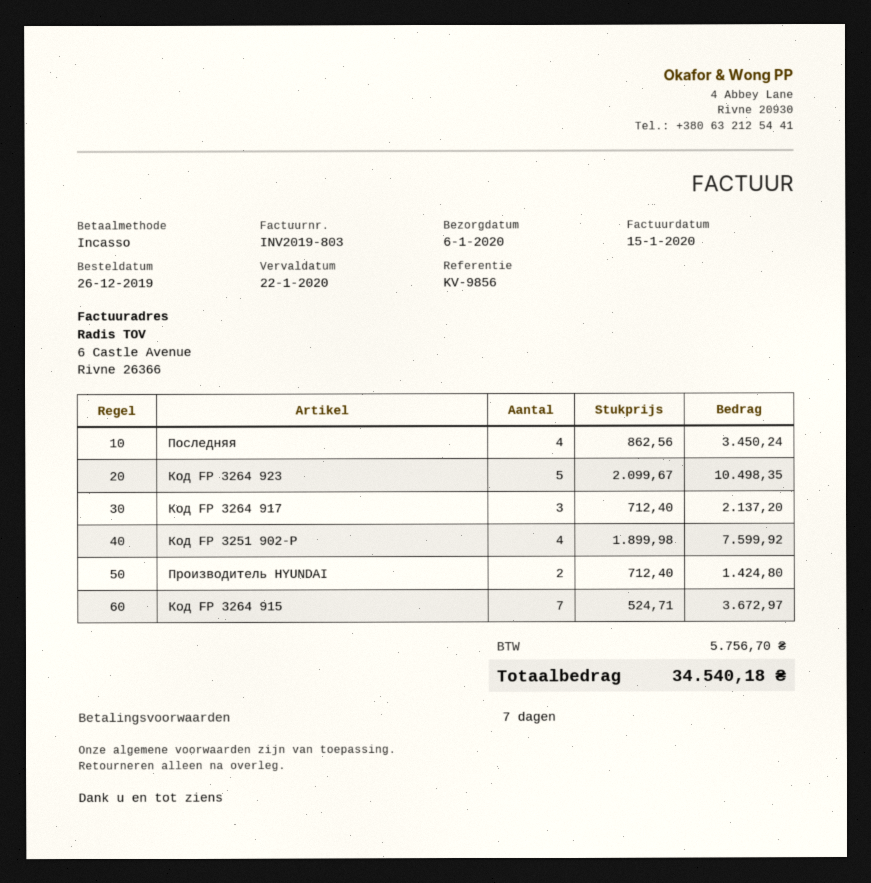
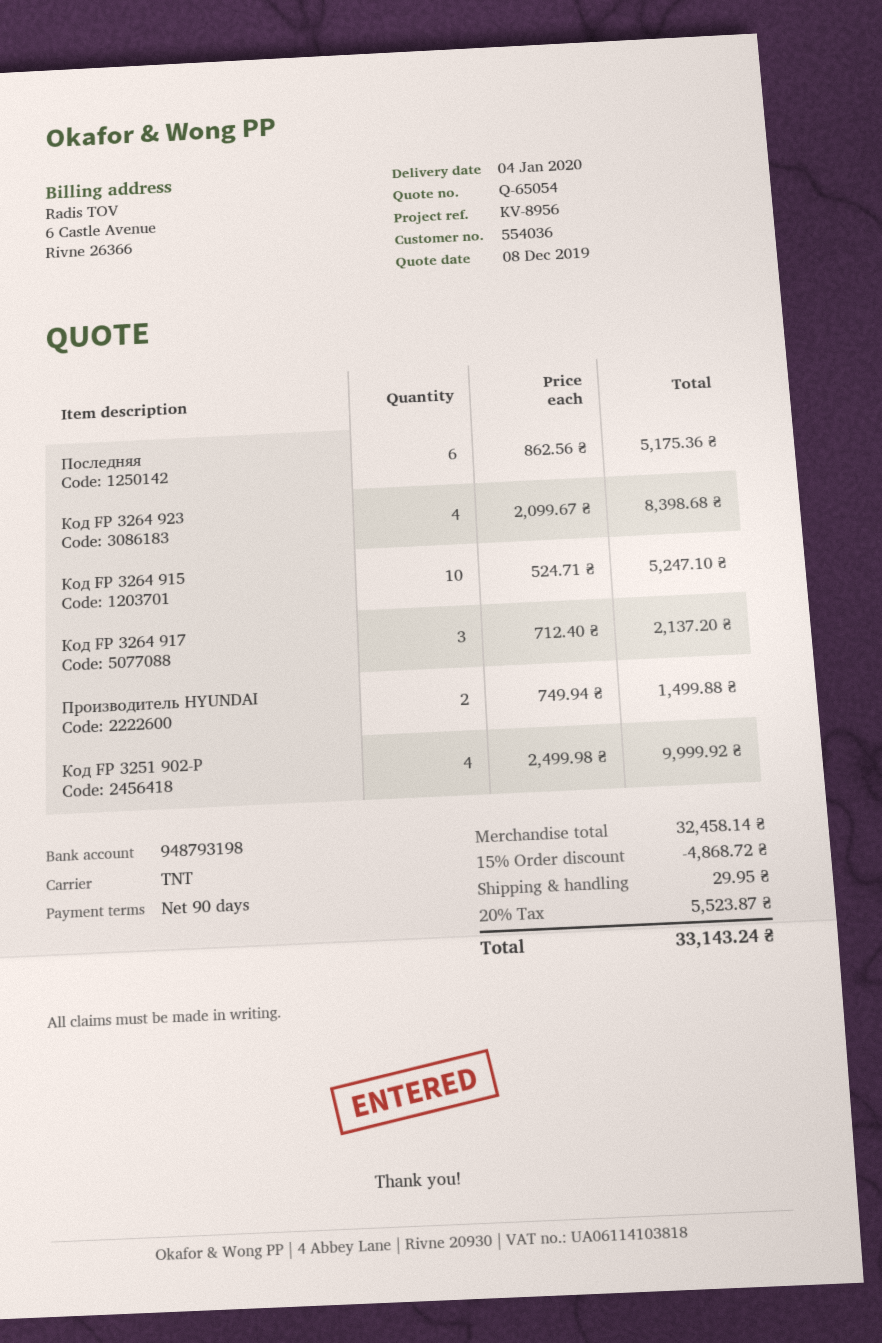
delivery date: 2020-01-06 -> 2020-01-04
payment terms: 7 days -> 90 days
reference: KV-9856 -> KV-8956
Последняя: 4 x 862.56 = 3450.24 -> 6 x 862.56 = 5175.36
Код FP 3264 923: 5 x 2099.67 = 10498.35 -> 4 x 2099.67 = 8398.68
Код FP 3251 902-P: 4 x 1899.98 = 7599.92 -> 4 x 2499.98 = 9999.92
Производитель HYUNDAI: 2 x 712.40 = 1424.80 -> 2 x 749.94 = 1499.88
Код FP 3264 915: 7 x 524.71 = 3672.97 -> 10 x 524.71 = 5247.10
discount: none -> 15% = 4868.72
shipping: none -> 29.95
tax: 5756.70 -> 5523.87
total: 34540.18 -> 33143.24

